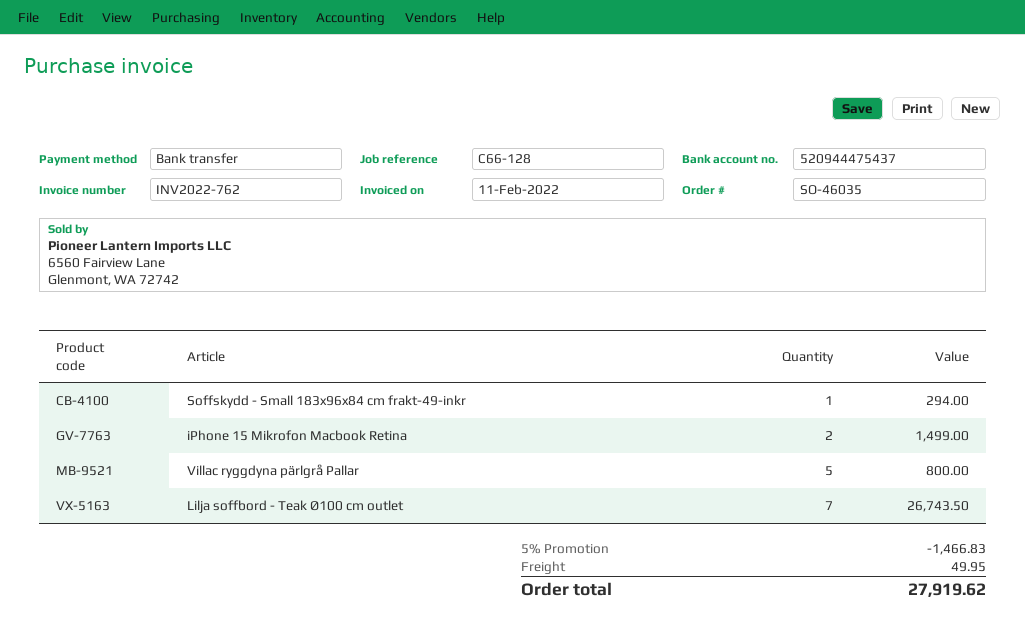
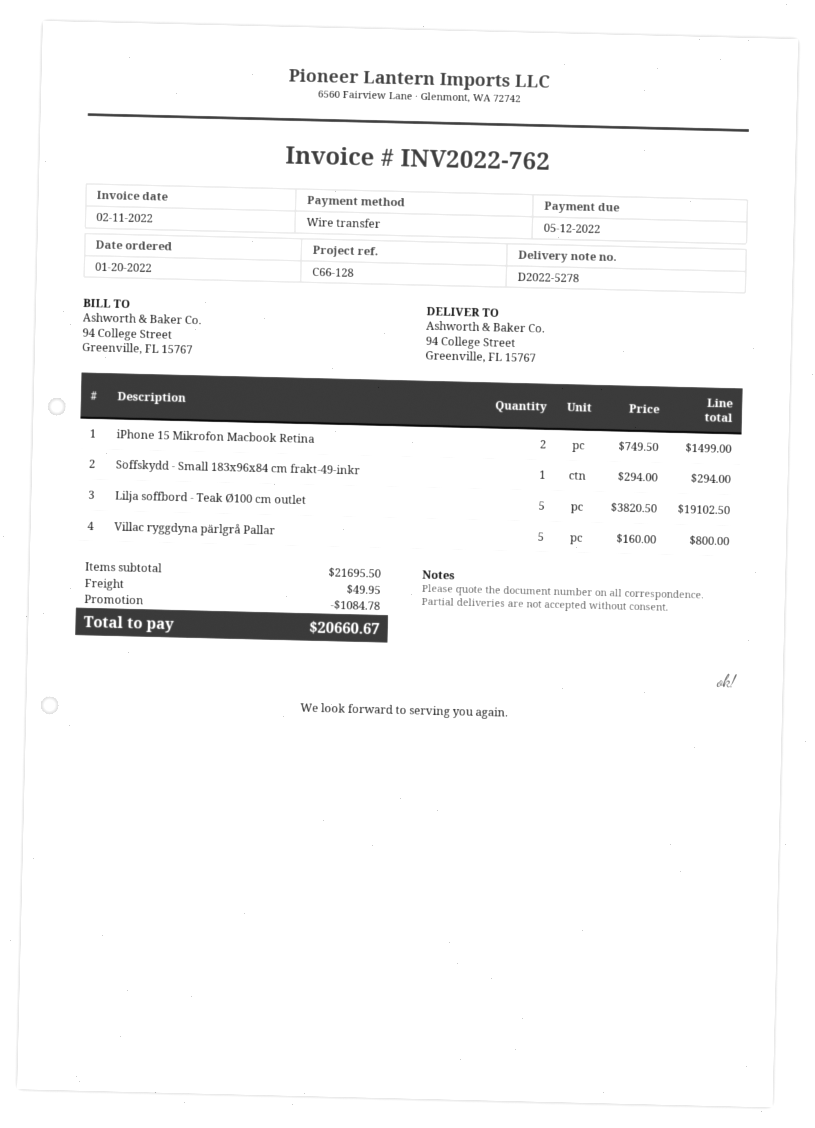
Lilja soffbord - Teak Ø100 cm outlet: 7 for 26743.50 -> 5 for 19102.50
discount: 1466.83 -> 1084.78
total: 27919.62 -> 20660.67

